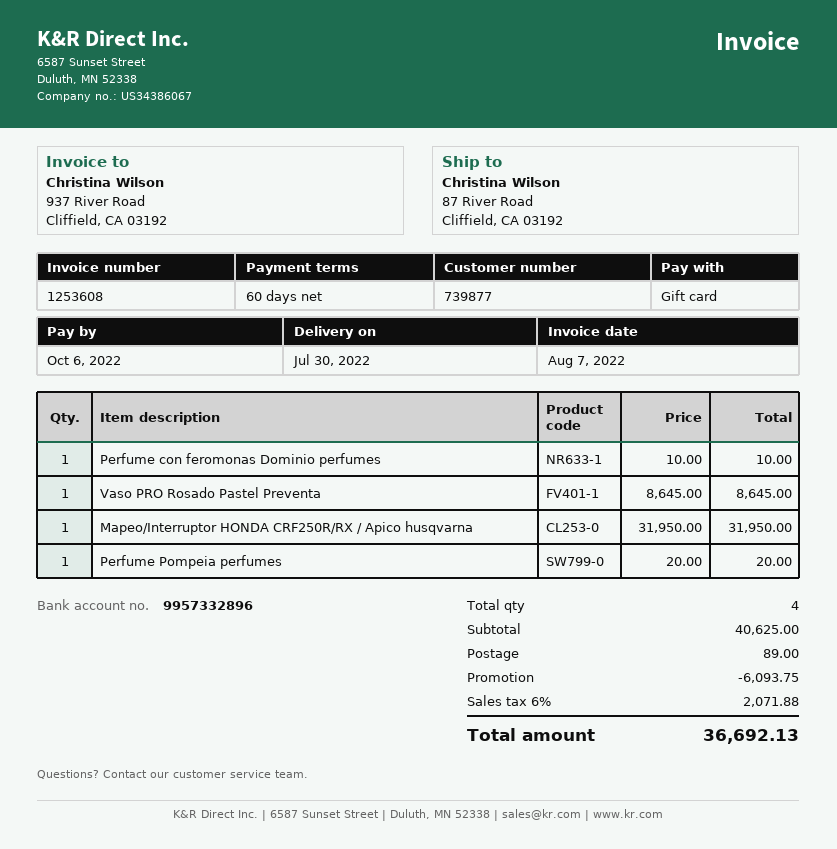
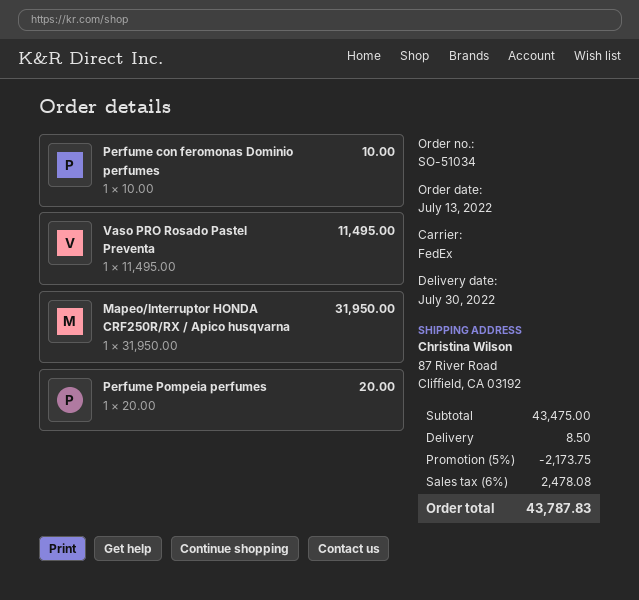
Vaso PRO Rosado Pastel Preventa: 1 x 8645.00 = 8645.00 -> 1 x 11495.00 = 11495.00
subtotal: 40625.00 -> 43475.00
discount: 6093.75 -> 2173.75
shipping: 89.00 -> 8.50
tax: 6% = 2071.88 -> 6% = 2478.08
total: 36692.13 -> 43787.83

